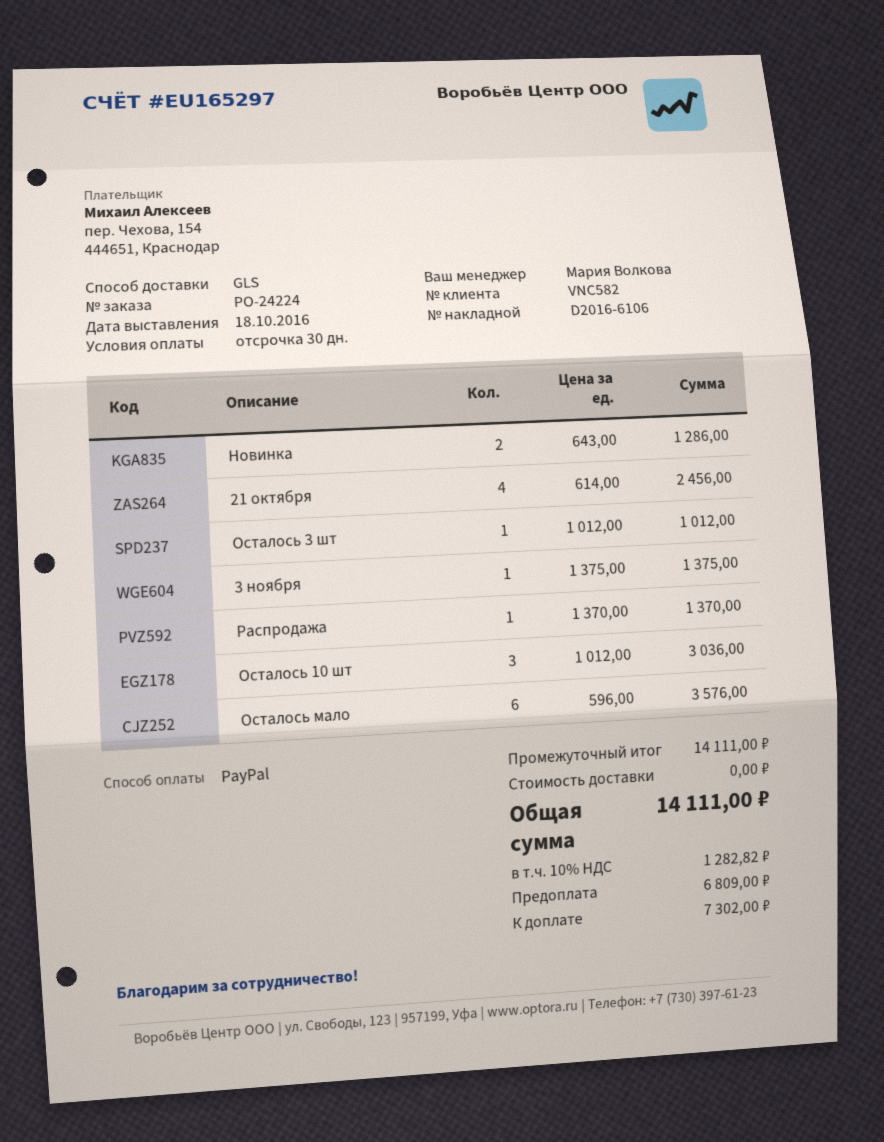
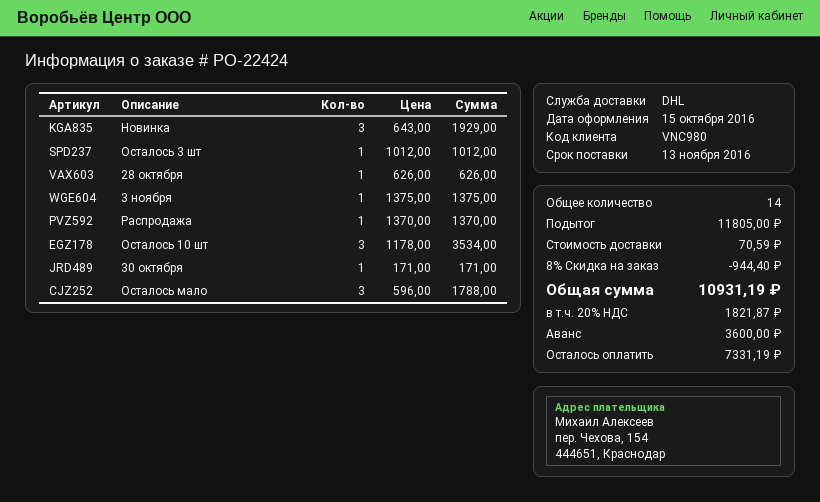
order number: PO-24224 -> PO-22424
customer number: VNC582 -> VNC980
shipping method: GLS -> DHL
Новинка: 2 x 643.00 = 1286.00 -> 3 x 643.00 = 1929.00
21 октября: 4 x 614.00 = 2456.00 -> none
Осталось 10 шт: 3 x 1012.00 = 3036.00 -> 3 x 1178.00 = 3534.00
Осталось мало: 6 x 596.00 = 3576.00 -> 3 x 596.00 = 1788.00
28 октября: none -> 1 x 626.00 = 626.00
30 октября: none -> 1 x 171.00 = 171.00
subtotal: 14111.00 -> 11805.00
discount: none -> 8% = 944.40
shipping: 0.00 -> 70.59
tax: 10% = 1282.82 -> 20% = 1821.87
total: 14111.00 -> 10931.19
deposit: 6809.00 -> 3600.00
balance: 7302.00 -> 7331.19

